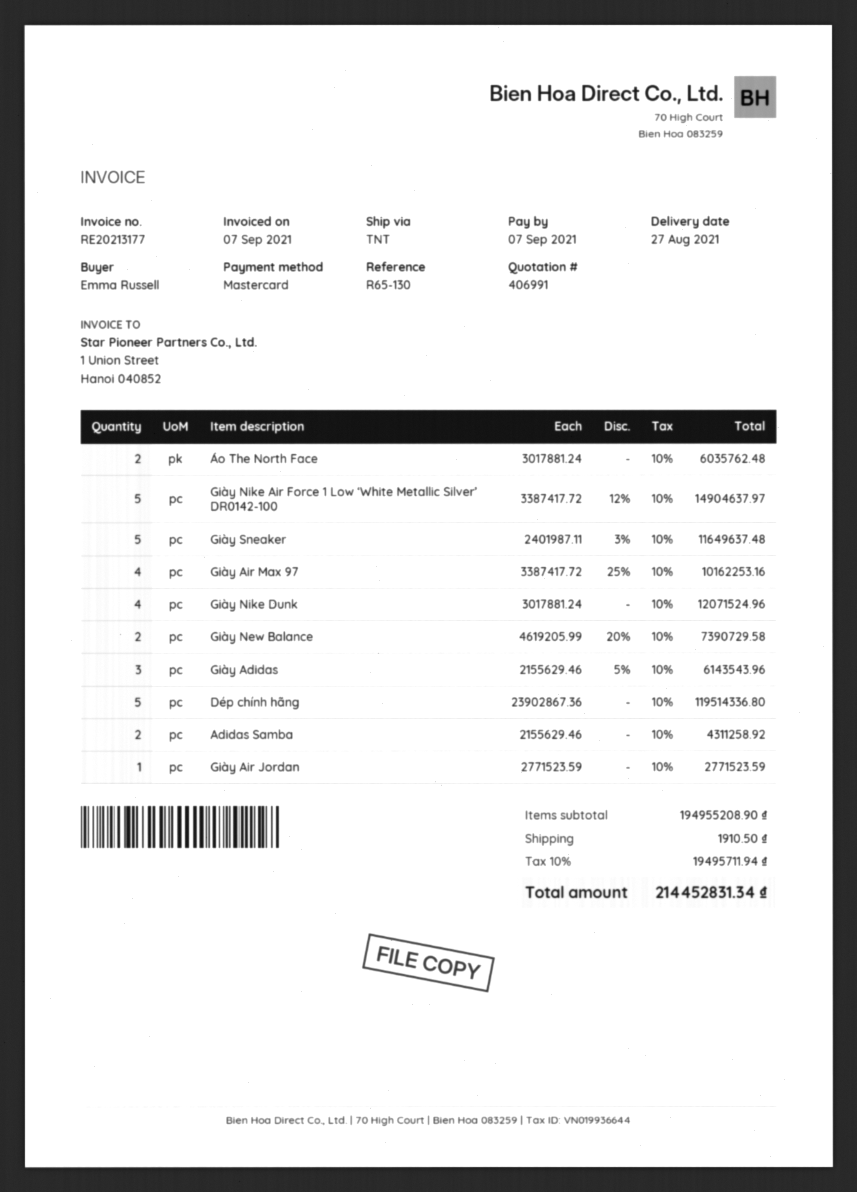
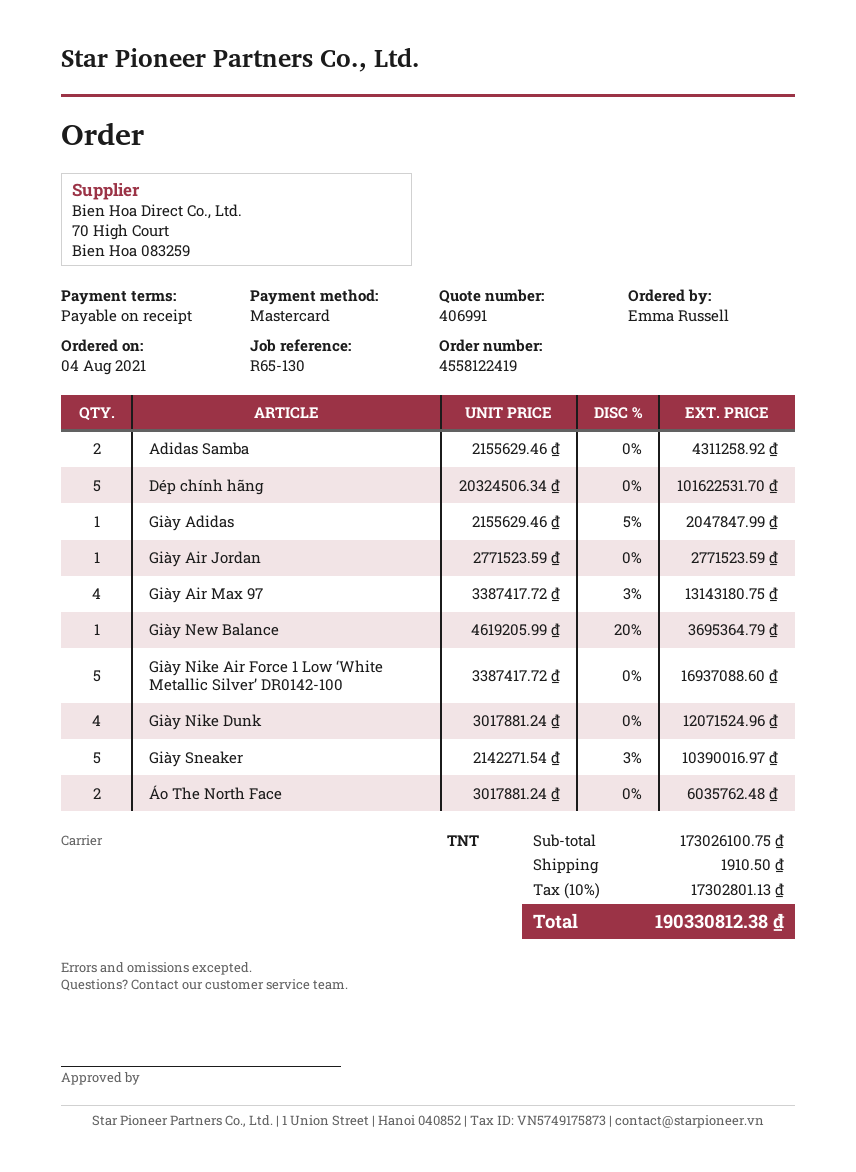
Giày Nike Air Force 1 Low ‘White Metallic Silver’ DR0142-100: 5 x 3387417.72 - 12% = 14904637.97 -> 5 x 3387417.72 = 16937088.60
Giày Sneaker: 5 x 2401987.11 - 3% = 11649637.48 -> 5 x 2142271.54 - 3% = 10390016.97
Giày Air Max 97: 4 x 3387417.72 - 25% = 10162253.16 -> 4 x 3387417.72 - 3% = 13143180.75
Giày New Balance: 2 x 4619205.99 - 20% = 7390729.58 -> 1 x 4619205.99 - 20% = 3695364.79
Giày Adidas: 3 x 2155629.46 - 5% = 6143543.96 -> 1 x 2155629.46 - 5% = 2047847.99
Dép chính hãng: 5 x 23902867.36 = 119514336.80 -> 5 x 20324506.34 = 101622531.70
subtotal: 194955208.90 -> 173026100.75
tax: 10% = 19495711.94 -> 10% = 17302801.13
total: 214452831.34 -> 190330812.38

